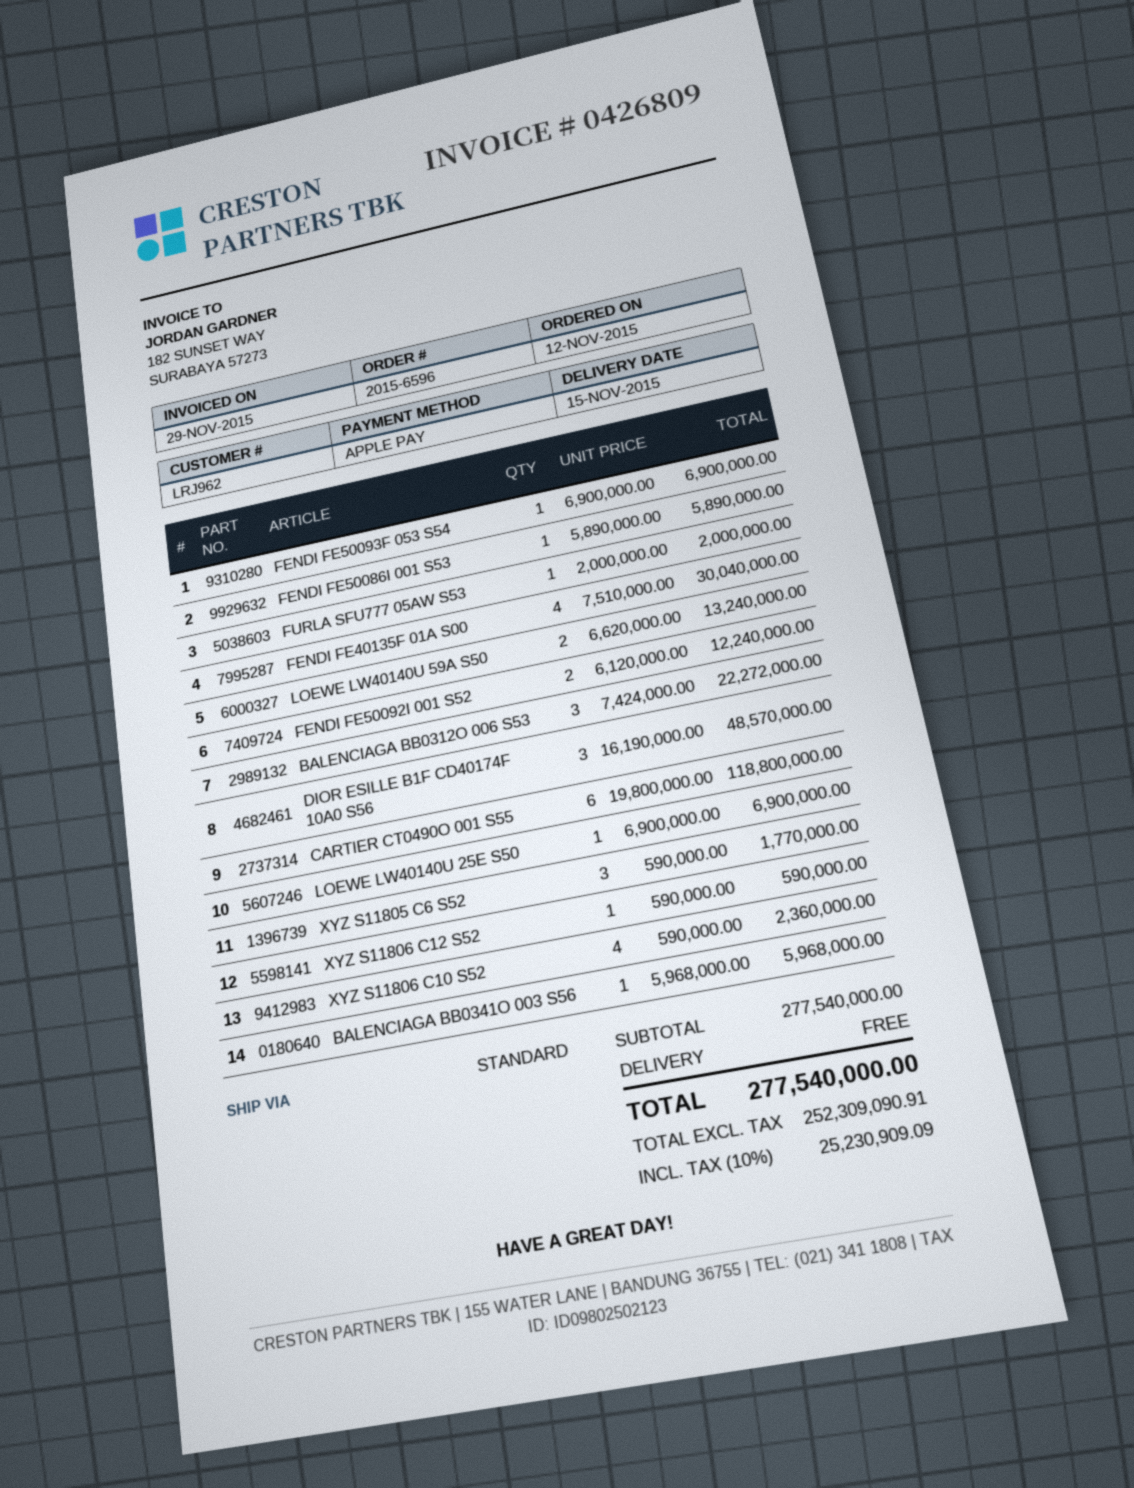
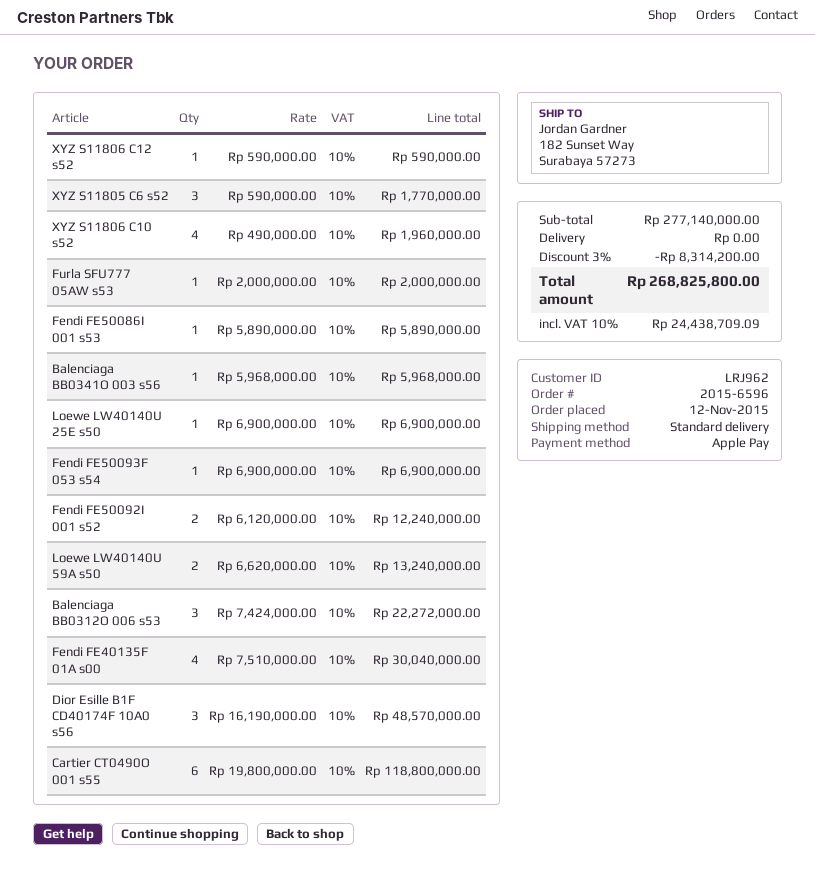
XYZ S11806 C10 S52: 4 x 590000.00 = 2360000.00 -> 4 x 490000.00 = 1960000.00
subtotal: 277540000.00 -> 277140000.00
discount: none -> 3% = 8314200.00
tax: 10% = 25230909.09 -> 10% = 24438709.09
total: 277540000.00 -> 268825800.00

